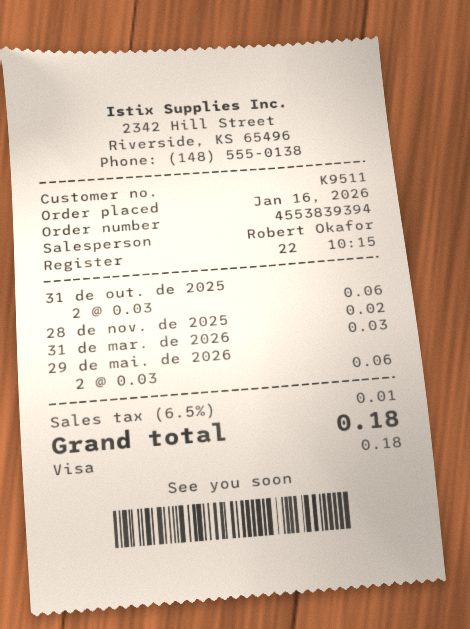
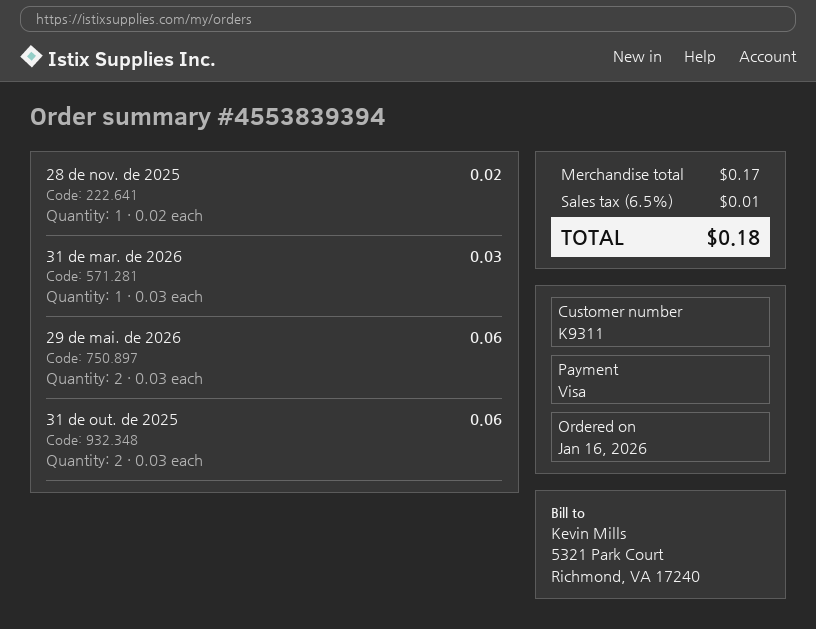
customer number: K9511 -> K9311

